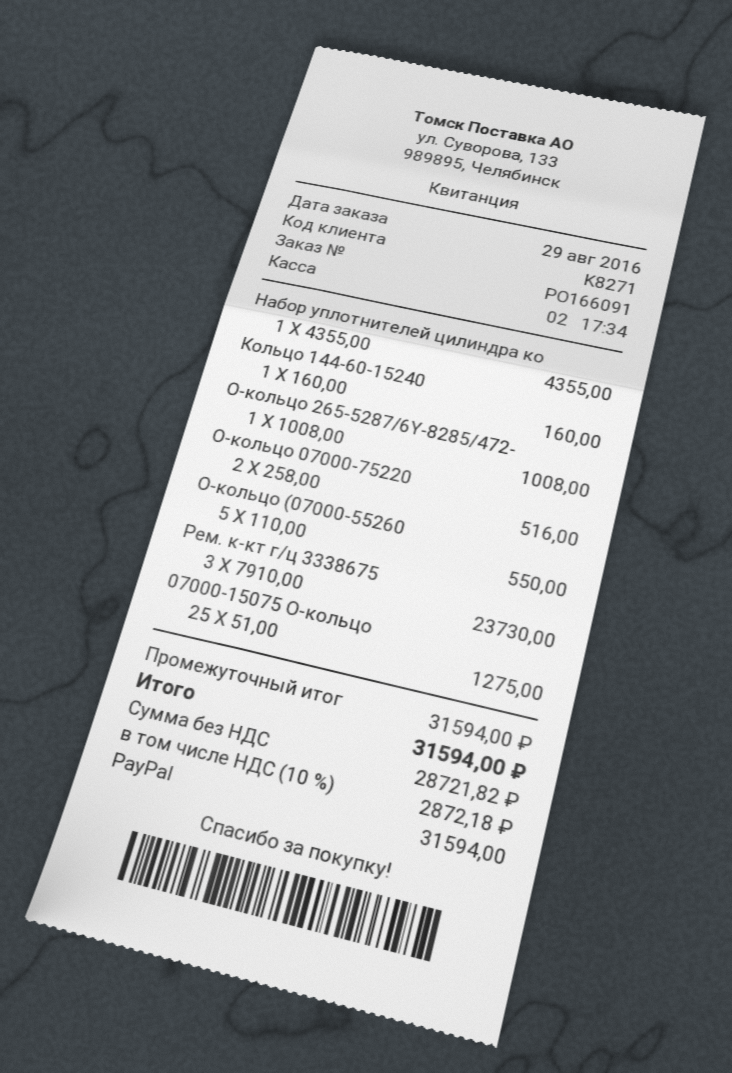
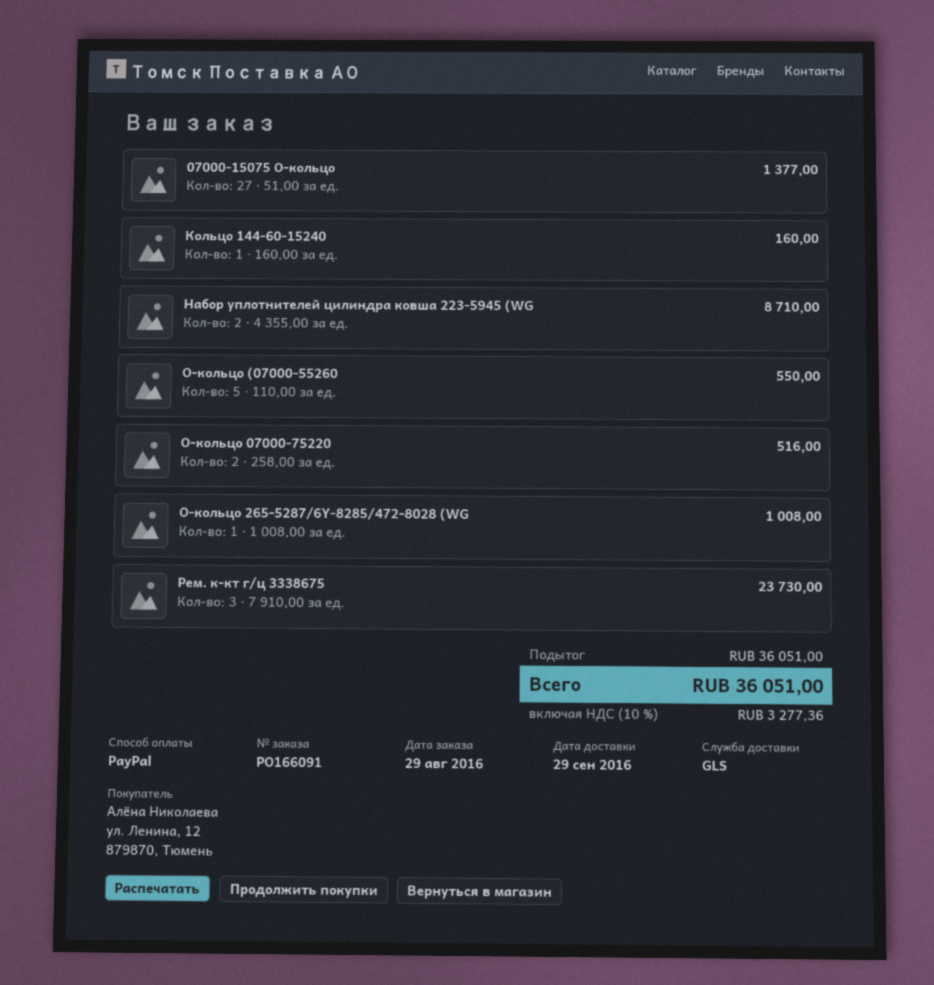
Набор уплотнителей цилиндра ко: 1 x 4355.00 = 4355.00 -> 2 x 4355.00 = 8710.00
07000-15075 О-кольцо: 25 x 51.00 = 1275.00 -> 27 x 51.00 = 1377.00
subtotal: 31594.00 -> 36051.00
tax: 10% = 2872.18 -> 10% = 3277.36
total: 31594.00 -> 36051.00

